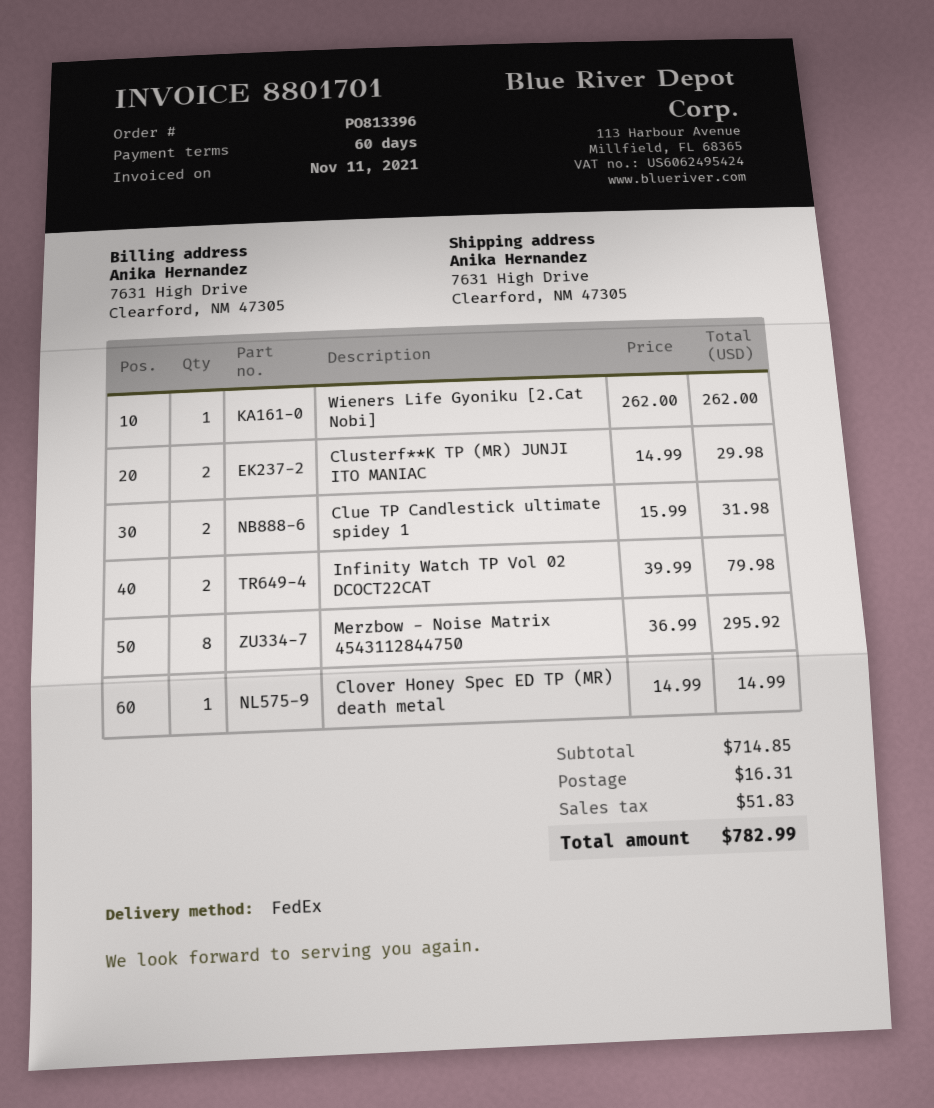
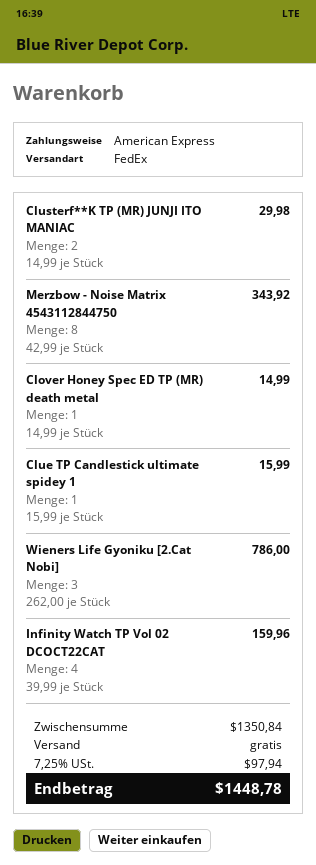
Wieners Life Gyoniku [2.Cat Nobi]: 1 x 262.00 = 262.00 -> 3 x 262.00 = 786.00
Clue TP Candlestick ultimate spidey 1: 2 x 15.99 = 31.98 -> 1 x 15.99 = 15.99
Infinity Watch TP Vol 02 DCOCT22CAT: 2 x 39.99 = 79.98 -> 4 x 39.99 = 159.96
Merzbow - Noise Matrix 4543112844750: 8 x 36.99 = 295.92 -> 8 x 42.99 = 343.92
subtotal: 714.85 -> 1350.84
shipping: 16.31 -> 0.00
tax: 51.83 -> 97.94
total: 782.99 -> 1448.78

